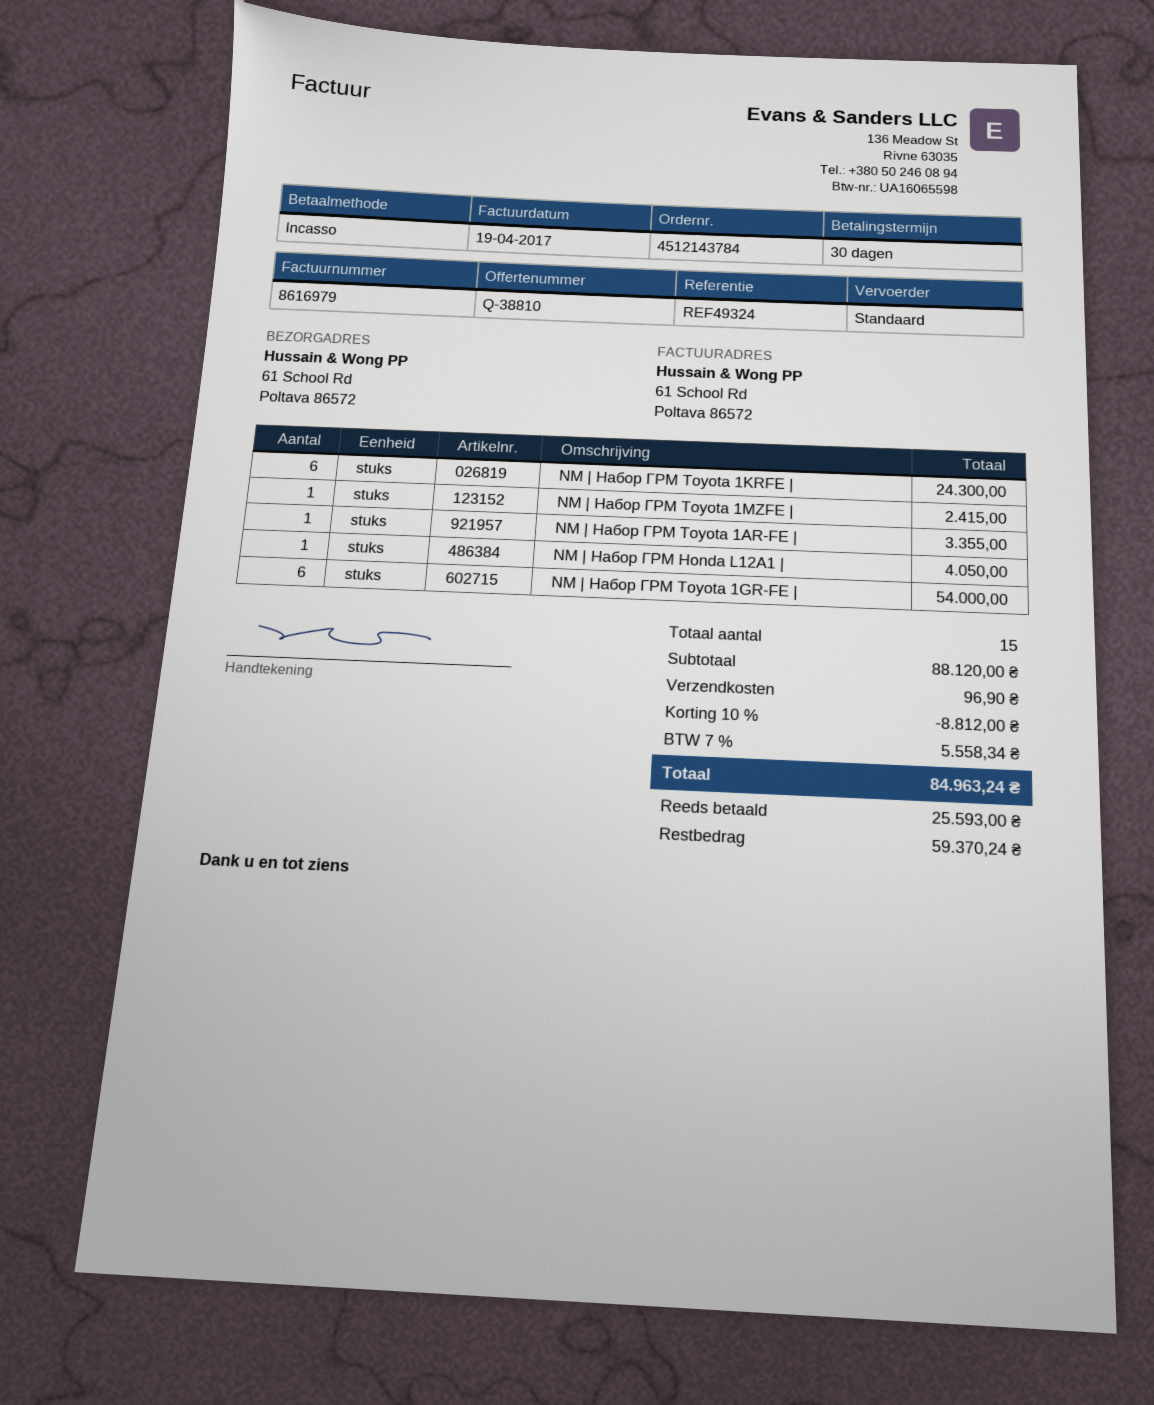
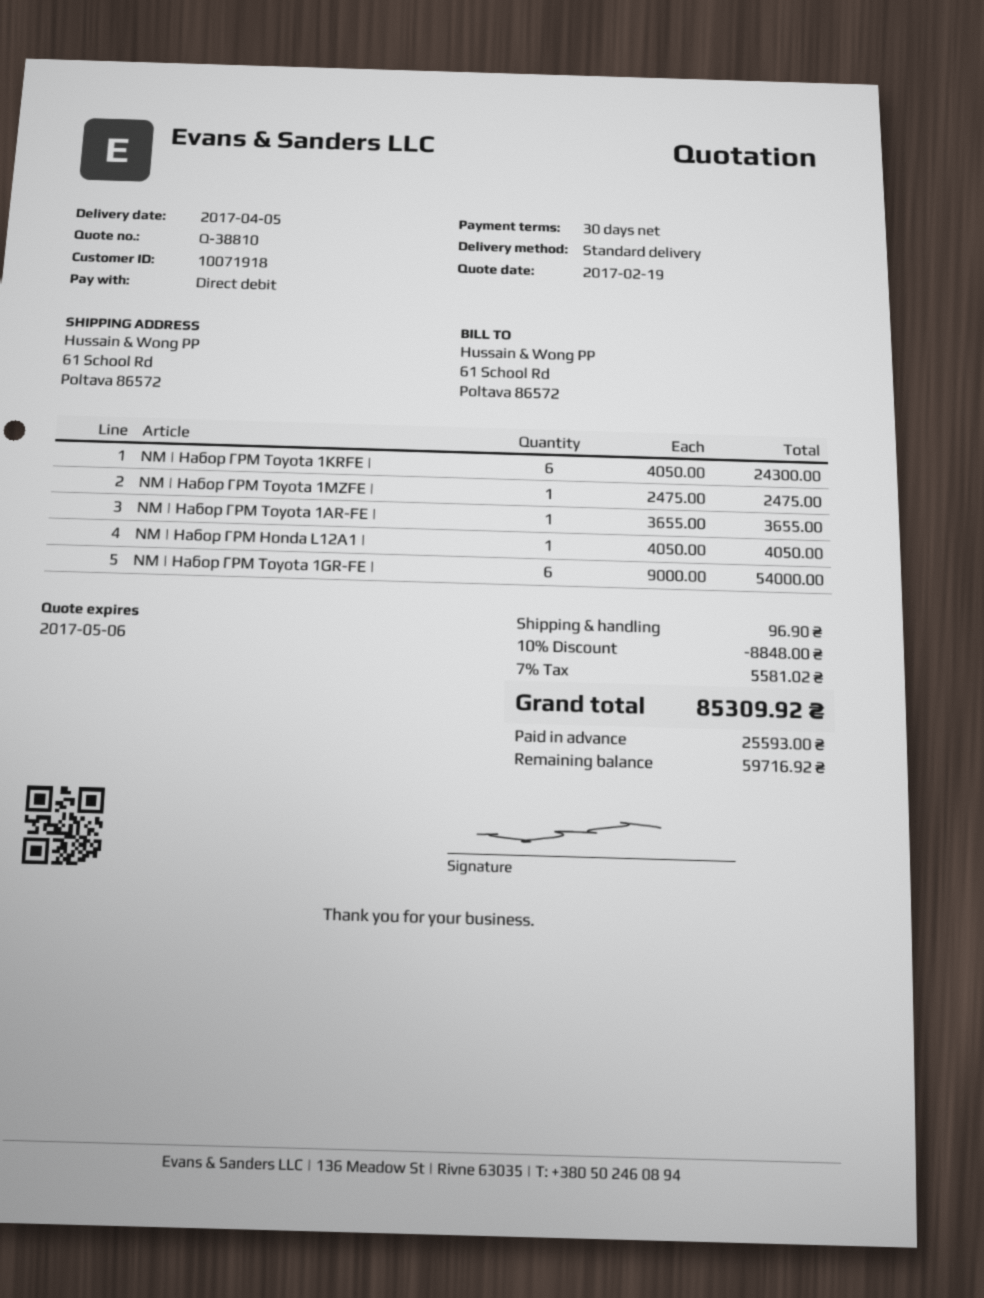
NM | Набор ГРМ Toyota 1MZFE |: 1 for 2415.00 -> 1 for 2475.00
NM | Набор ГРМ Toyota 1AR-FE |: 1 for 3355.00 -> 1 for 3655.00
discount: 10% = 8812.00 -> 10% = 8848.00
tax: 7% = 5558.34 -> 7% = 5581.02
total: 84963.24 -> 85309.92
balance: 59370.24 -> 59716.92

